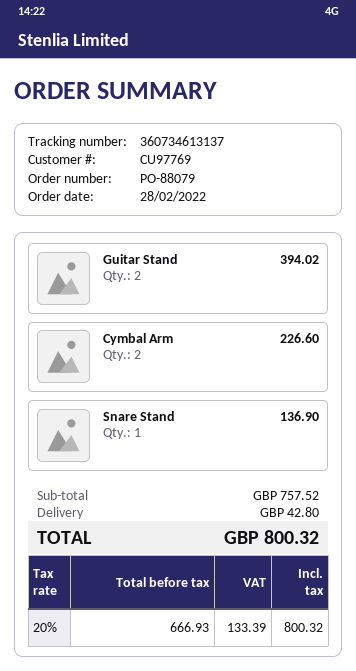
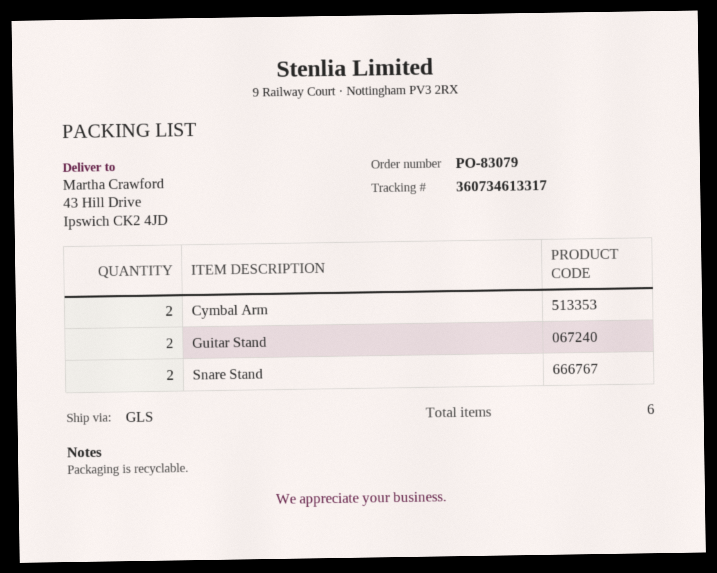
order number: PO-88079 -> PO-83079
tracking number: 360734613137 -> 360734613317
Snare Stand: 1 -> 2

